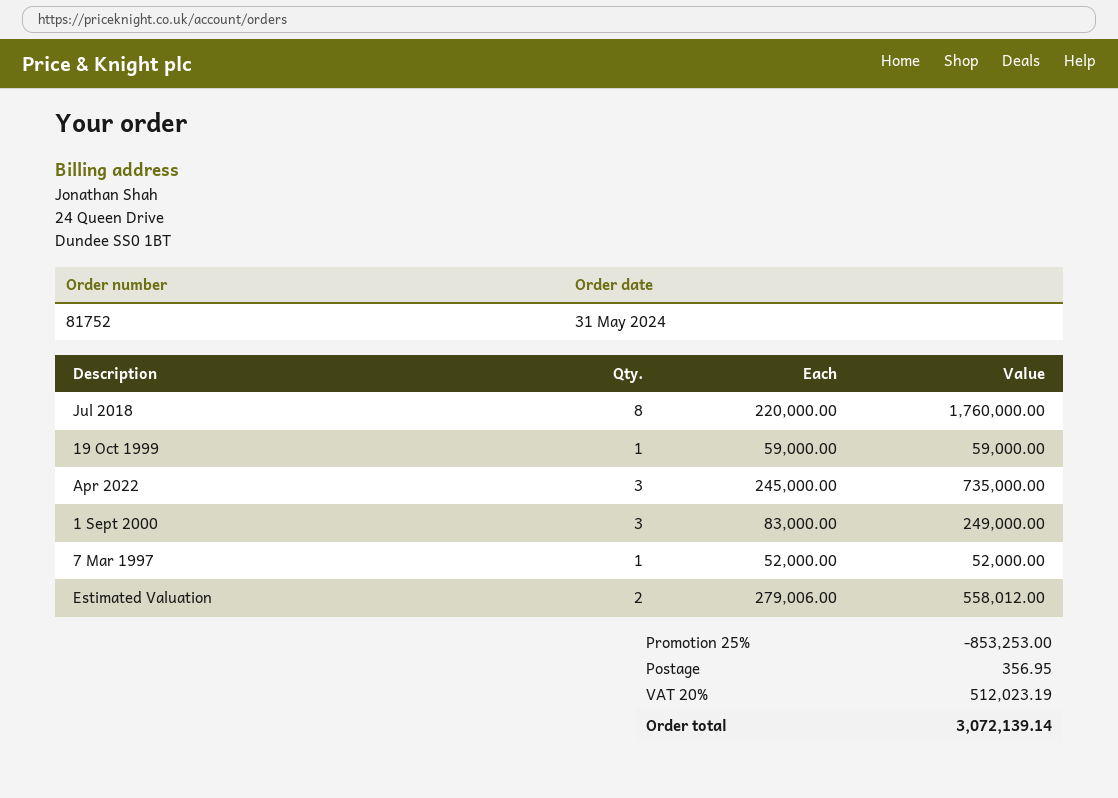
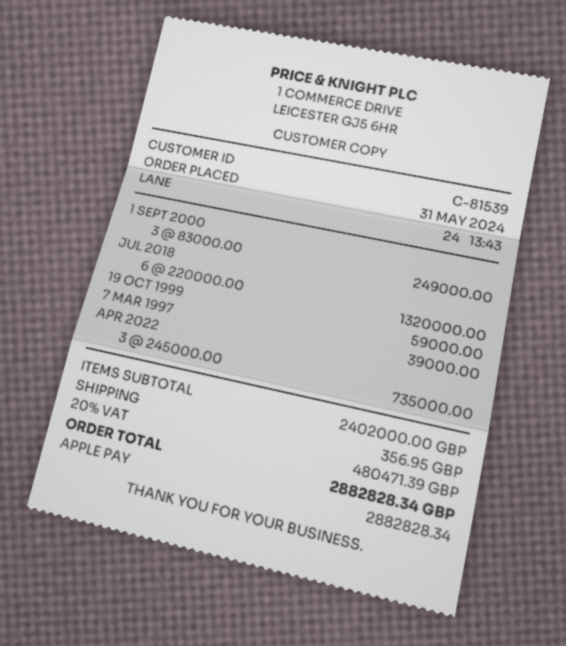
Jul 2018: 8 x 220000.00 = 1760000.00 -> 6 x 220000.00 = 1320000.00
7 Mar 1997: 1 x 52000.00 = 52000.00 -> 1 x 39000.00 = 39000.00
Estimated Valuation: 2 x 279006.00 = 558012.00 -> none
discount: 25% = 853253.00 -> none
tax: 20% = 512023.19 -> 20% = 480471.39
total: 3072139.14 -> 2882828.34

